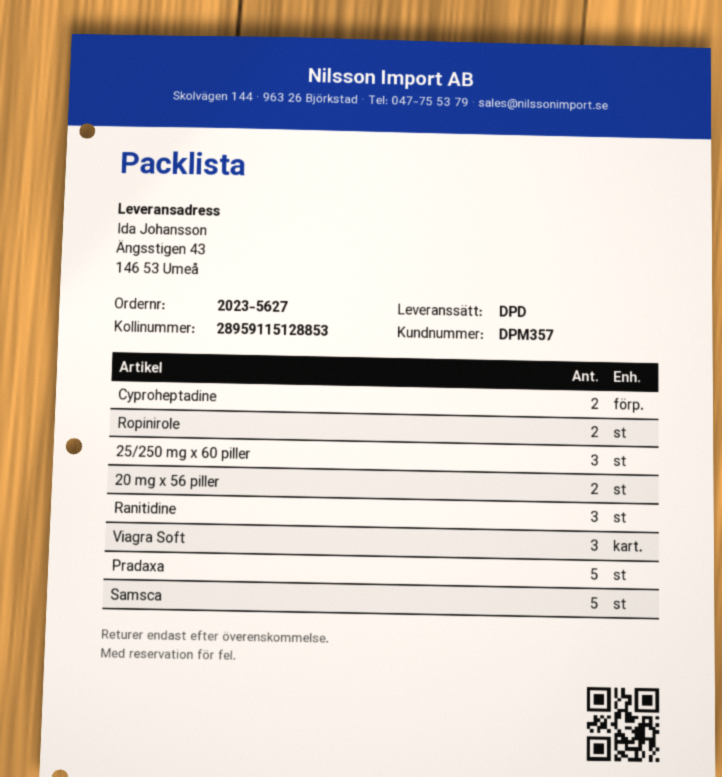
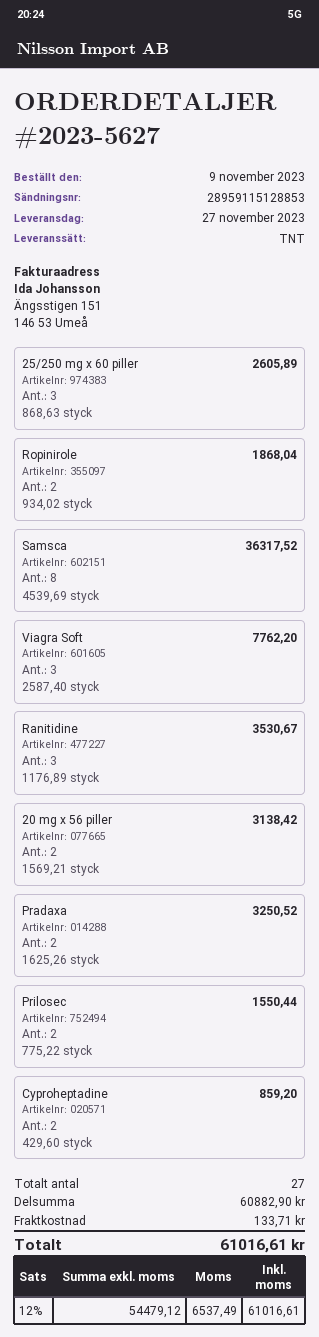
shipping method: DPD -> TNT
Pradaxa: 5 -> 2
Samsca: 5 -> 8
Prilosec: none -> 2

